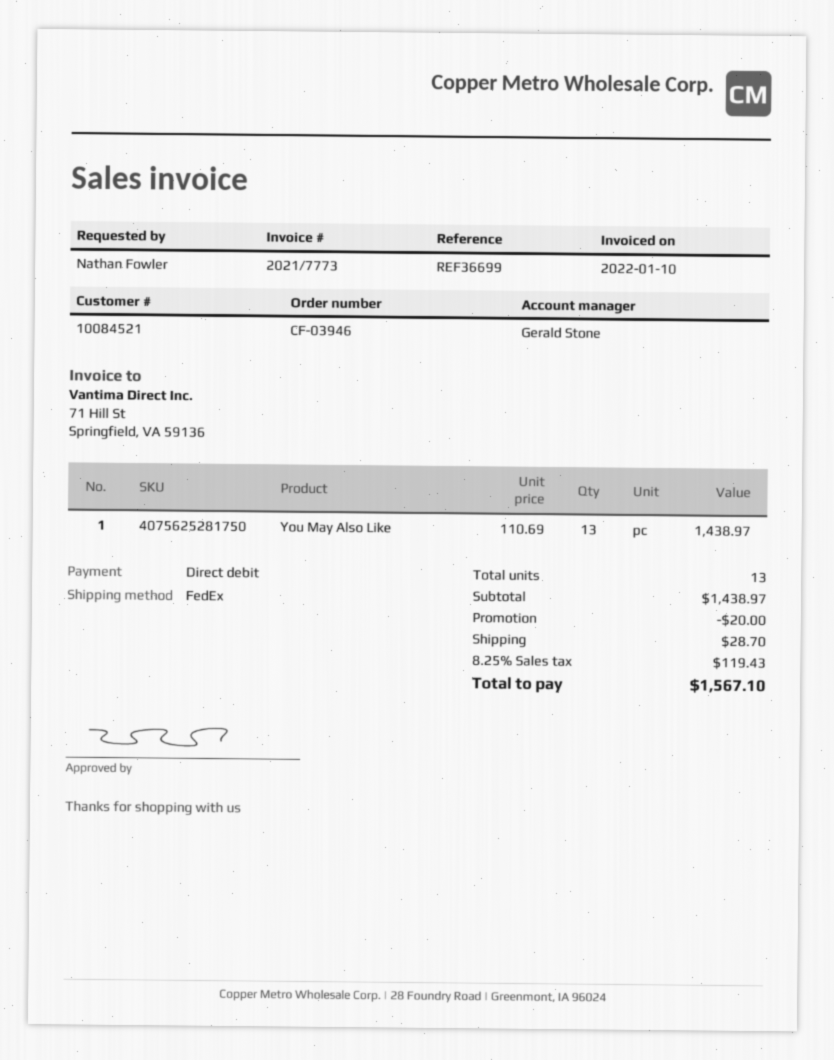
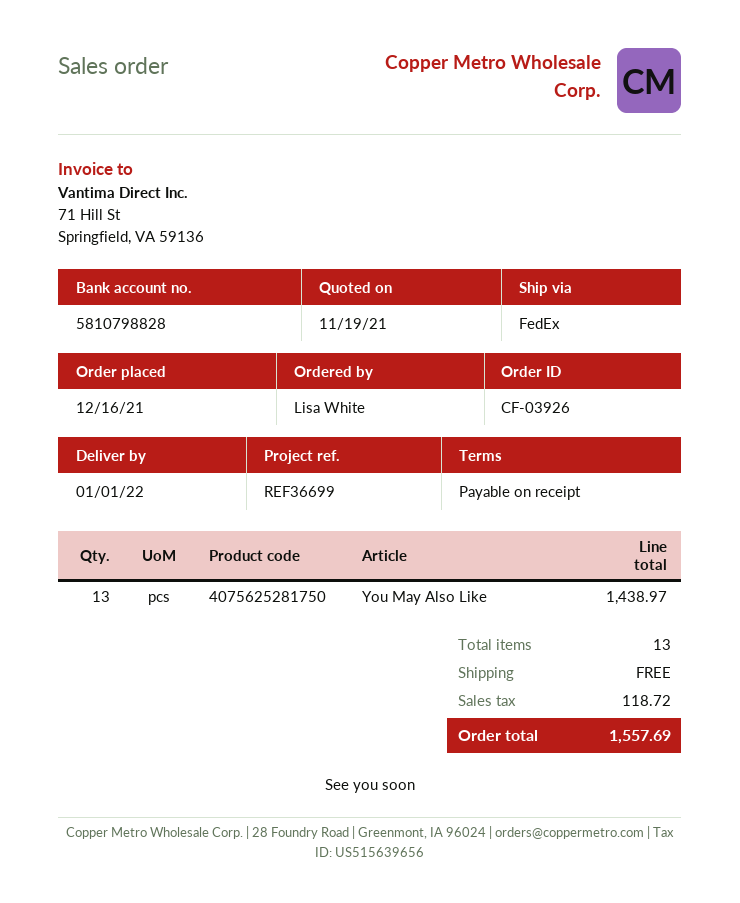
order number: CF-03946 -> CF-03926
ordered by: Nathan Fowler -> Lisa White
discount: 20.00 -> none
shipping: 28.70 -> 0.00
tax: 119.43 -> 118.72
total: 1567.10 -> 1557.69

